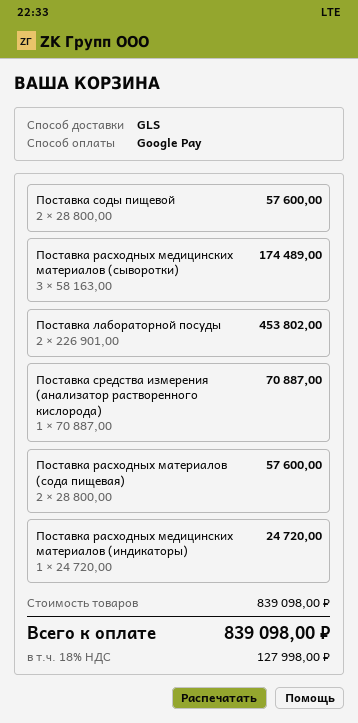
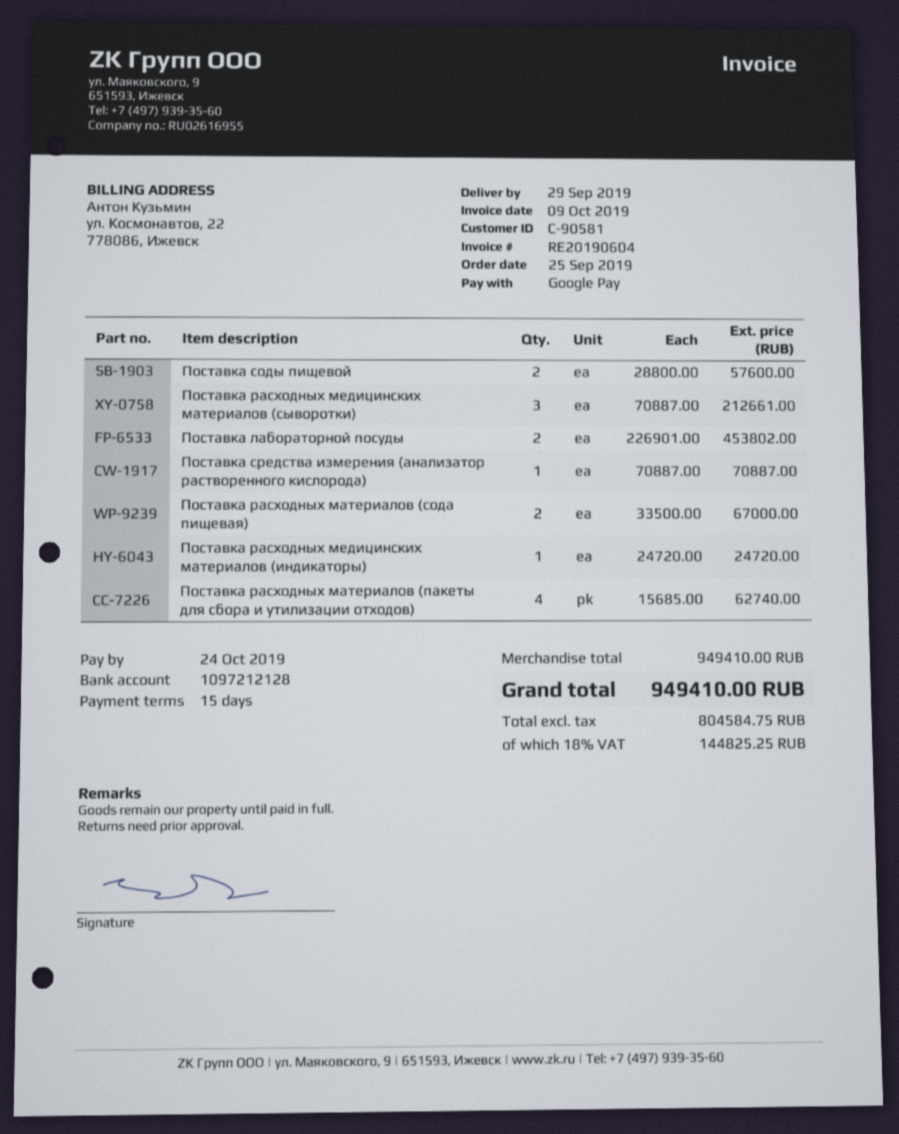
Поставка расходных медицинских материалов (сыворотки): 3 x 58163.00 = 174489.00 -> 3 x 70887.00 = 212661.00
Поставка расходных материалов (сода пищевая): 2 x 28800.00 = 57600.00 -> 2 x 33500.00 = 67000.00
Поставка расходных материалов (пакеты для сбора и утилизации отходов): none -> 4 x 15685.00 = 62740.00
subtotal: 839098.00 -> 949410.00
tax: 18% = 127998.00 -> 18% = 144825.25
total: 839098.00 -> 949410.00

